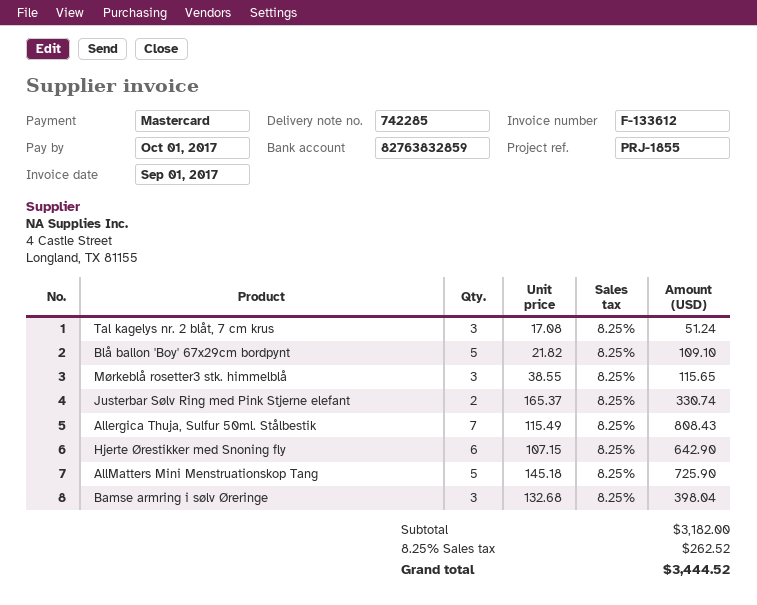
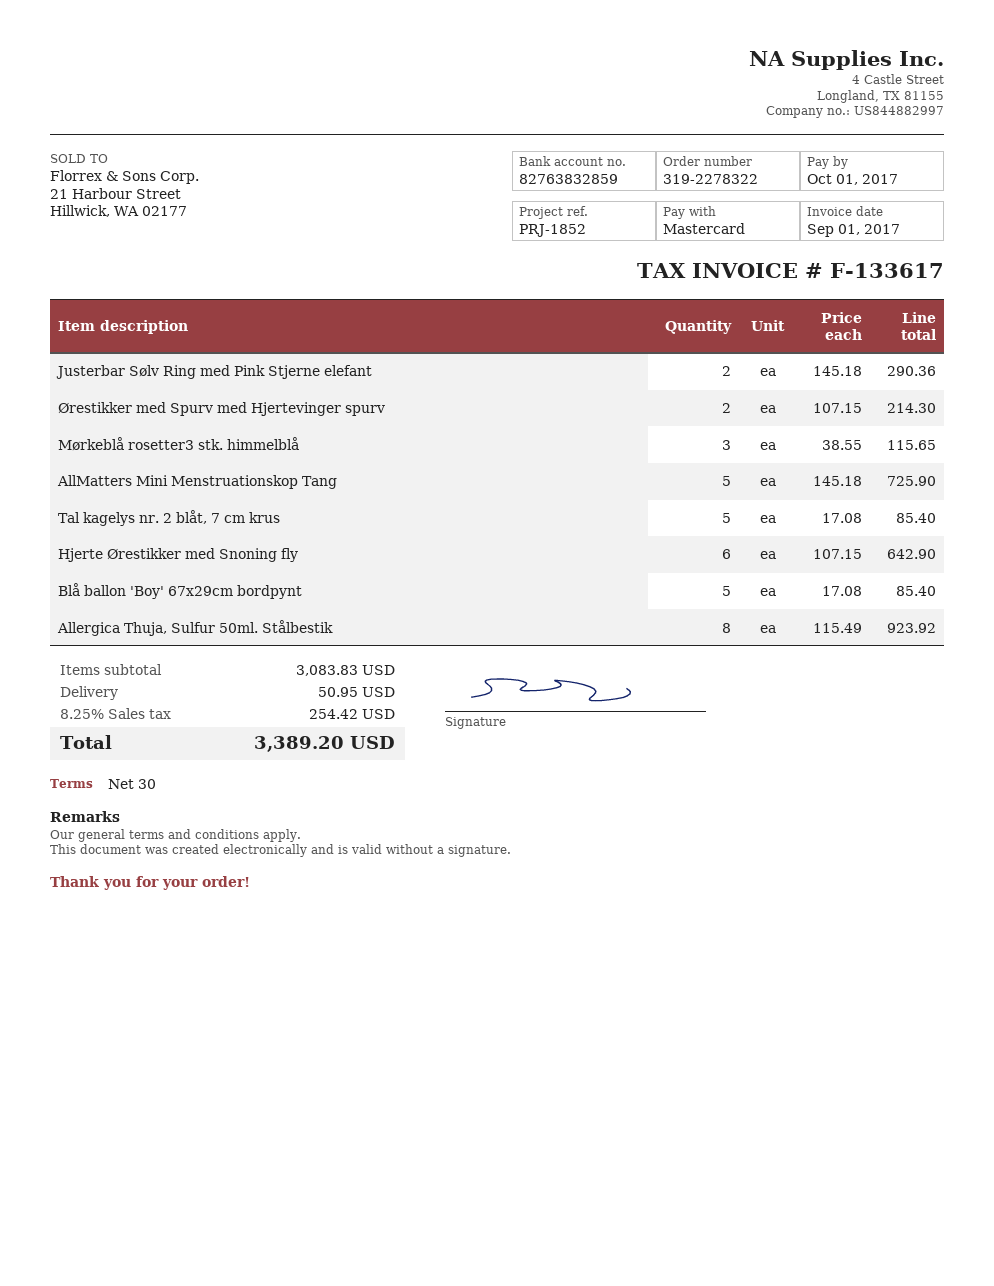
invoice number: F-133612 -> F-133617
reference: PRJ-1855 -> PRJ-1852
Tal kagelys nr. 2 blåt, 7 cm krus: 3 x 17.08 = 51.24 -> 5 x 17.08 = 85.40
Blå ballon 'Boy' 67x29cm bordpynt: 5 x 21.82 = 109.10 -> 5 x 17.08 = 85.40
Justerbar Sølv Ring med Pink Stjerne elefant: 2 x 165.37 = 330.74 -> 2 x 145.18 = 290.36
Allergica Thuja, Sulfur 50ml. Stålbestik: 7 x 115.49 = 808.43 -> 8 x 115.49 = 923.92
Bamse armring i sølv Øreringe: 3 x 132.68 = 398.04 -> none
Ørestikker med Spurv med Hjertevinger spurv: none -> 2 x 107.15 = 214.30
subtotal: 3182.00 -> 3083.83
shipping: none -> 50.95
tax: 8.25% = 262.52 -> 8.25% = 254.42
total: 3444.52 -> 3389.20

